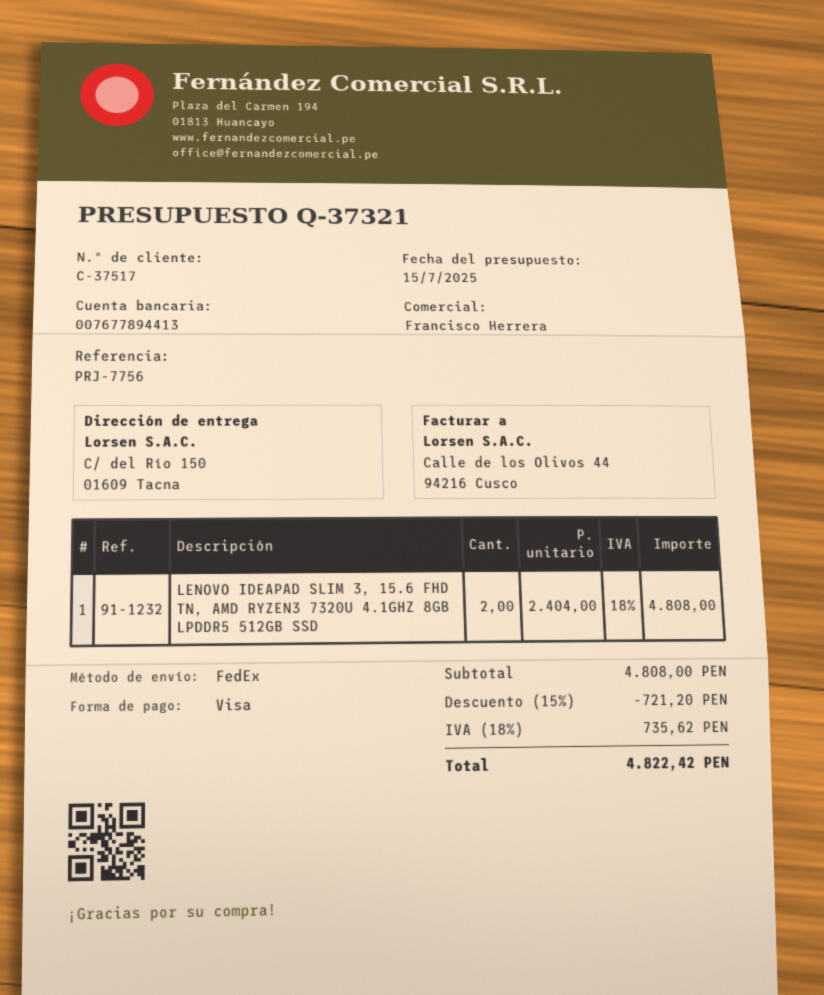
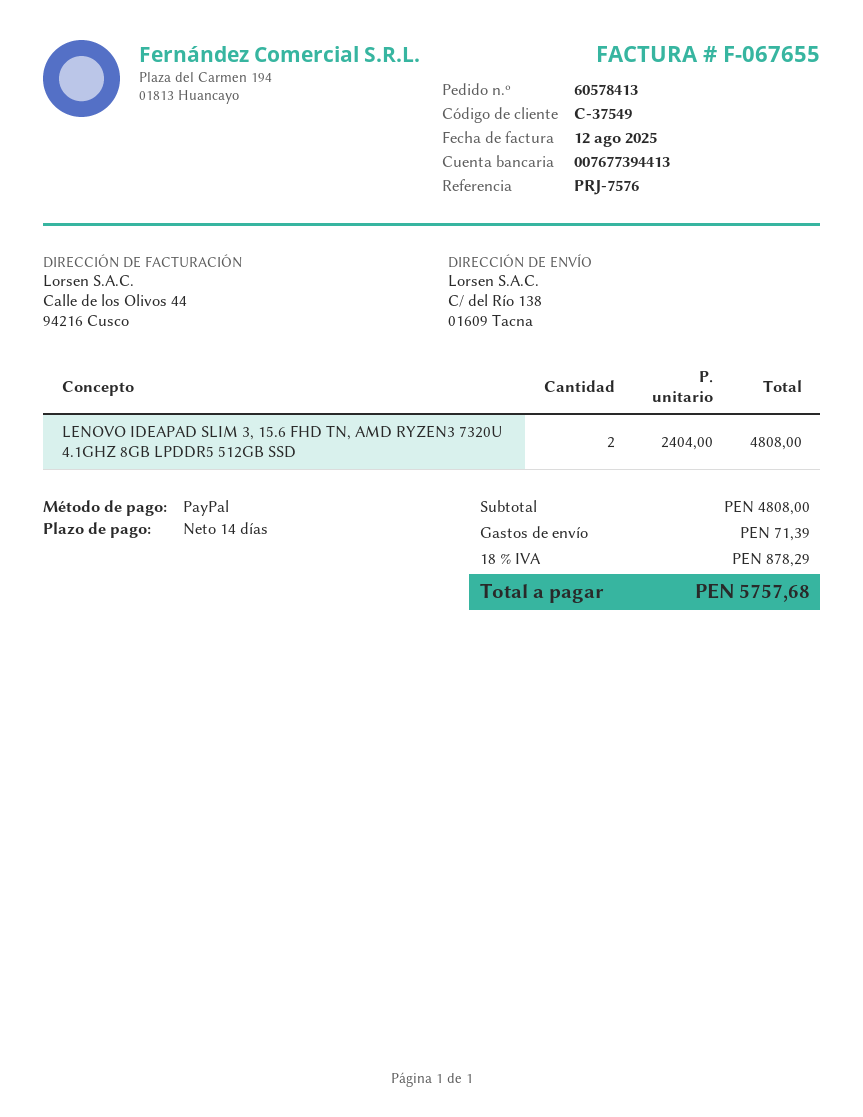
customer number: C-37517 -> C-37549
reference: PRJ-7756 -> PRJ-7576
payment method: Visa -> PayPal
bank account: 007677894413 -> 007677394413
ship to: C/ del Río 150, 01609 Tacna -> C/ del Río 138, 01609 Tacna
discount: 15% = 721.20 -> none
shipping: none -> 71.39
tax: 18% = 735.62 -> 18% = 878.29
total: 4822.42 -> 5757.68

